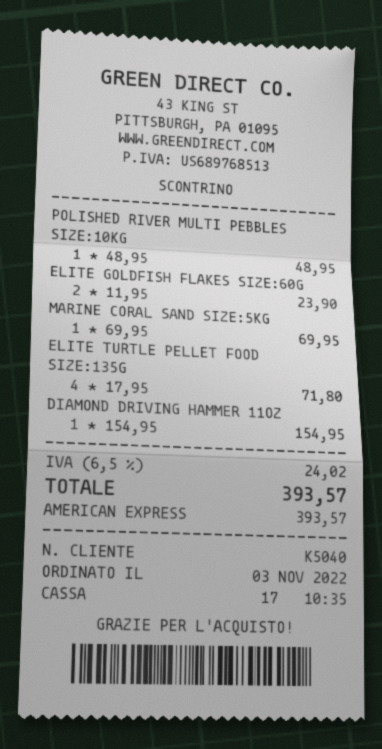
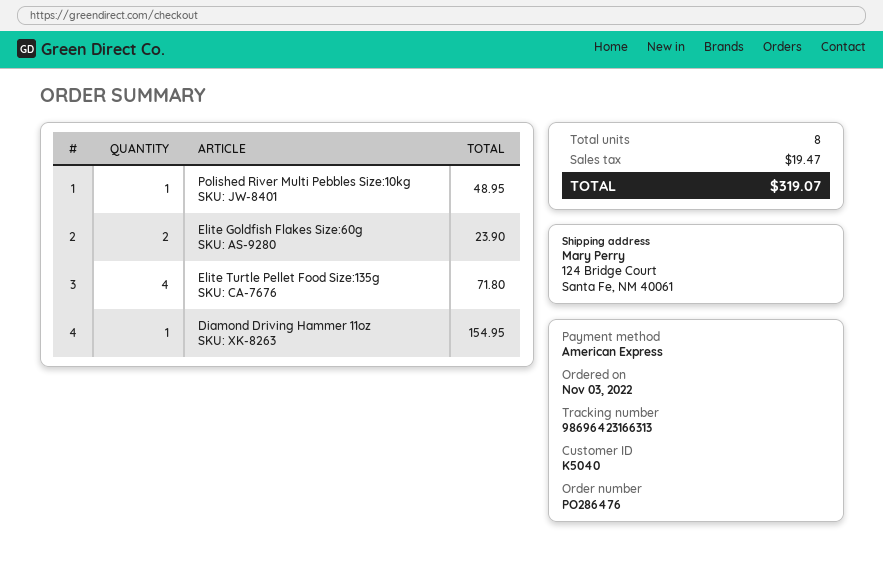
MARINE CORAL SAND SIZE:5KG: 1 for 69.95 -> none
tax: 24.02 -> 19.47
total: 393.57 -> 319.07

